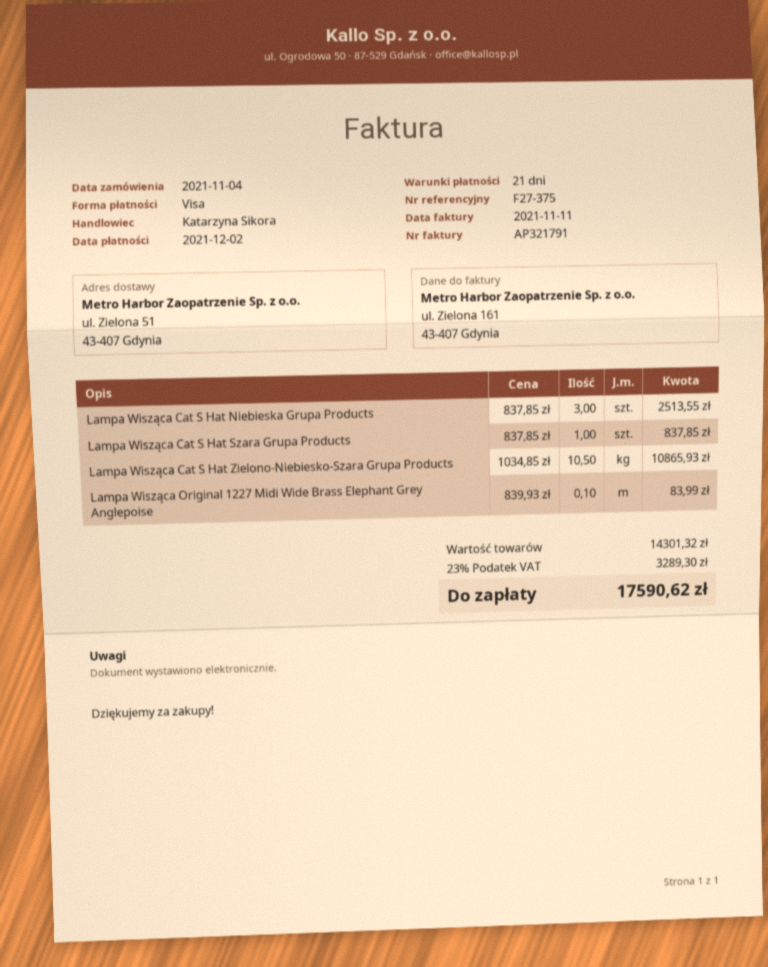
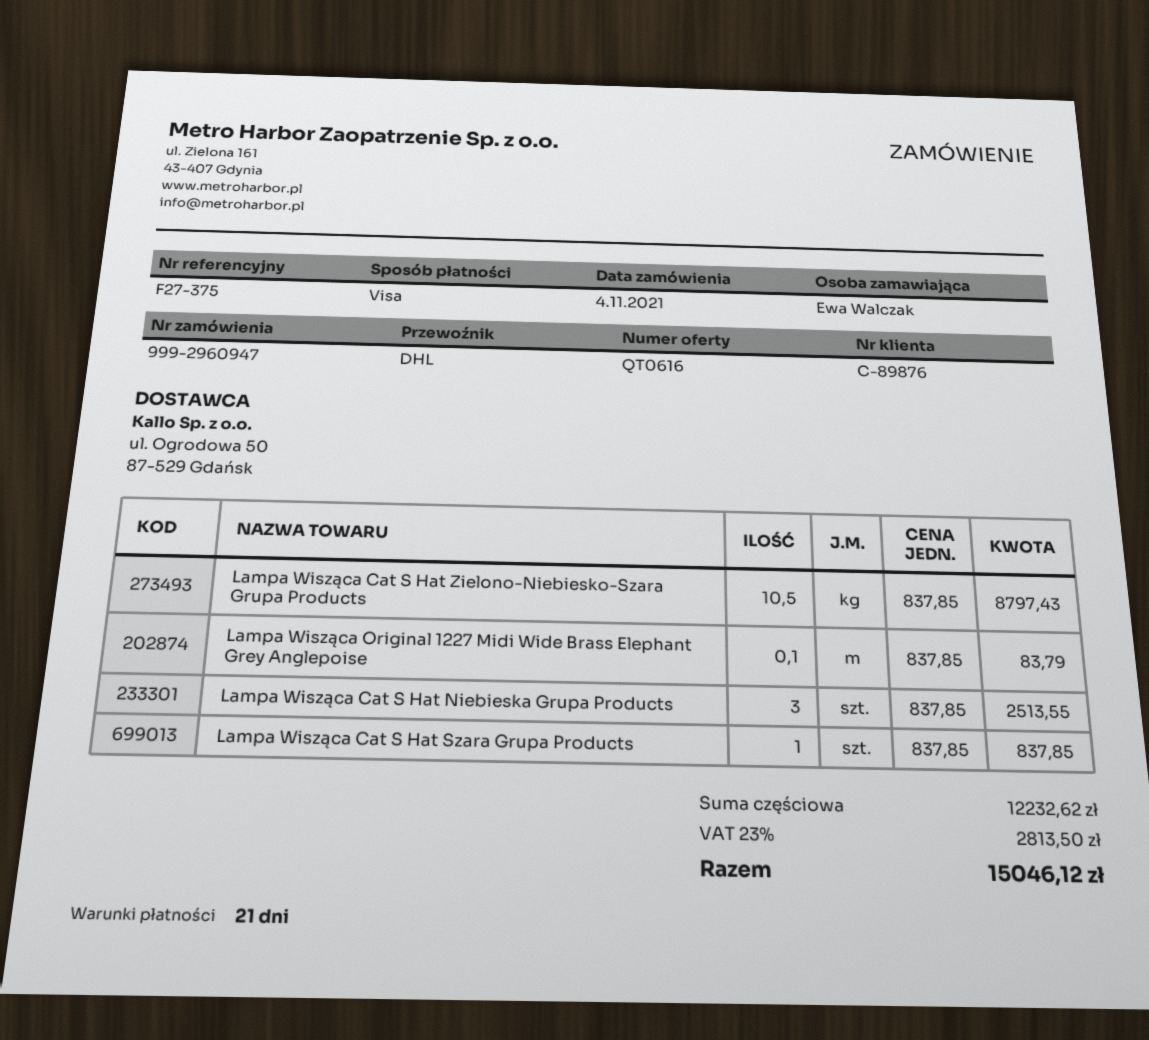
Lampa Wisząca Cat S Hat Zielono-Niebiesko-Szara Grupa Products: 10.5 x 1034.85 = 10865.93 -> 10.5 x 837.85 = 8797.43
Lampa Wisząca Original 1227 Midi Wide Brass Elephant Grey Anglepoise: 0.1 x 839.93 = 83.99 -> 0.1 x 837.85 = 83.79
subtotal: 14301.32 -> 12232.62
tax: 23% = 3289.30 -> 23% = 2813.50
total: 17590.62 -> 15046.12

